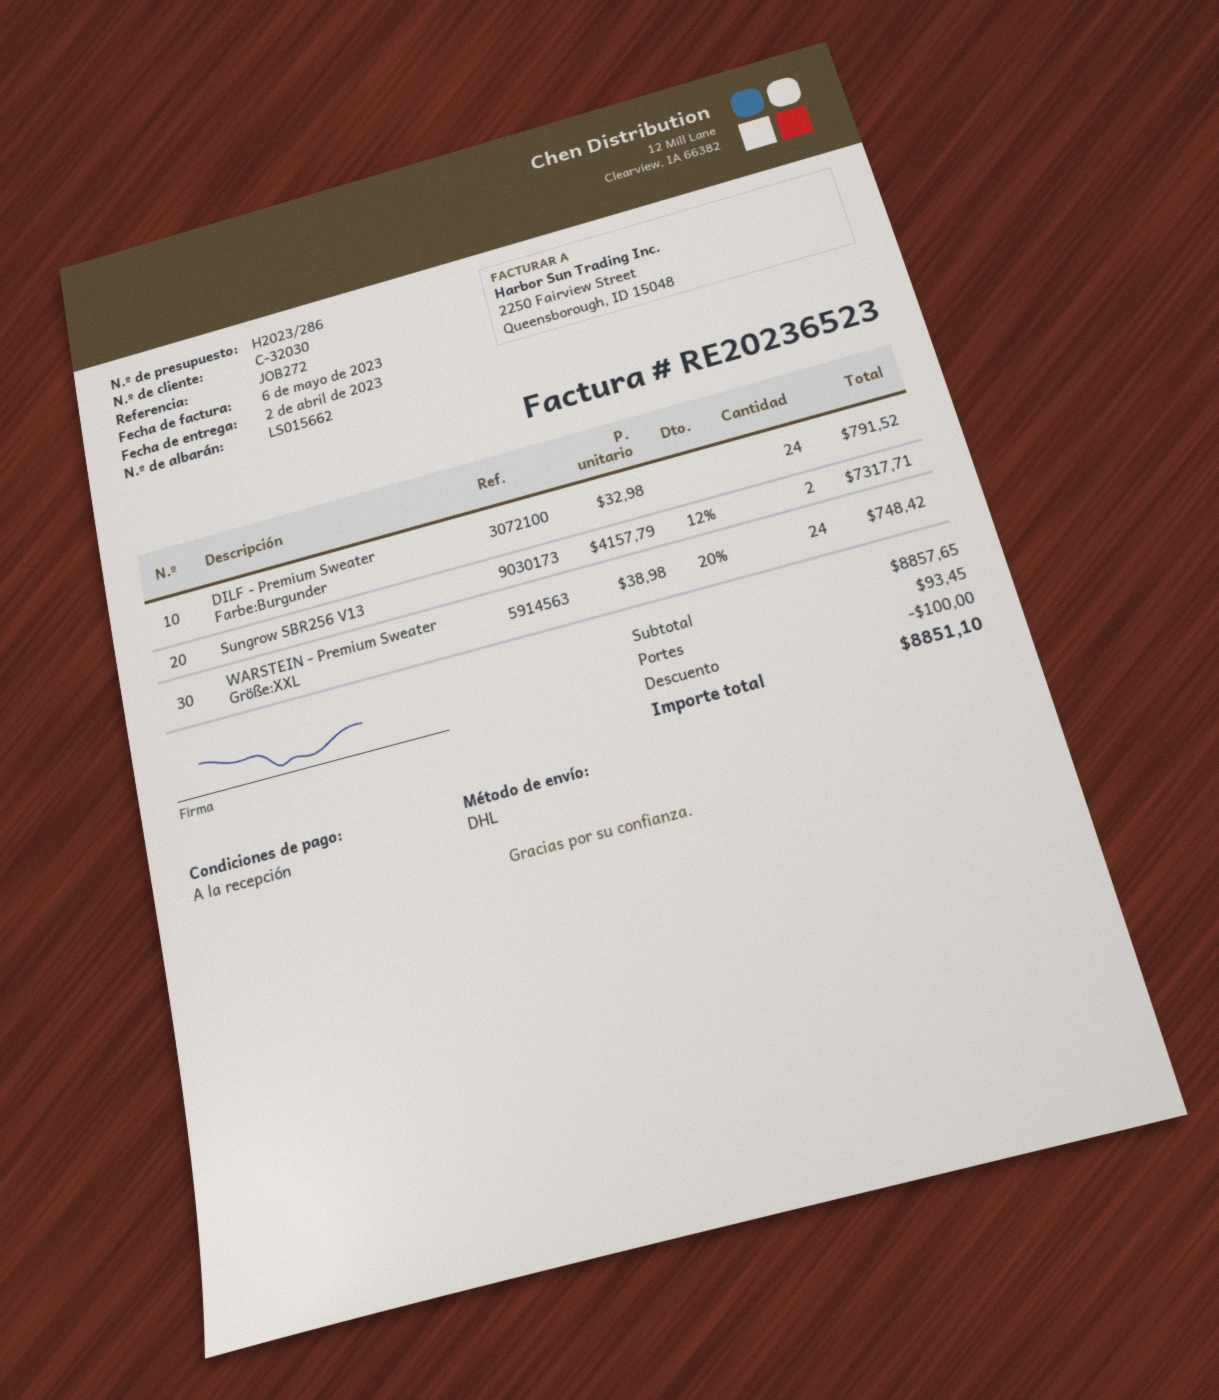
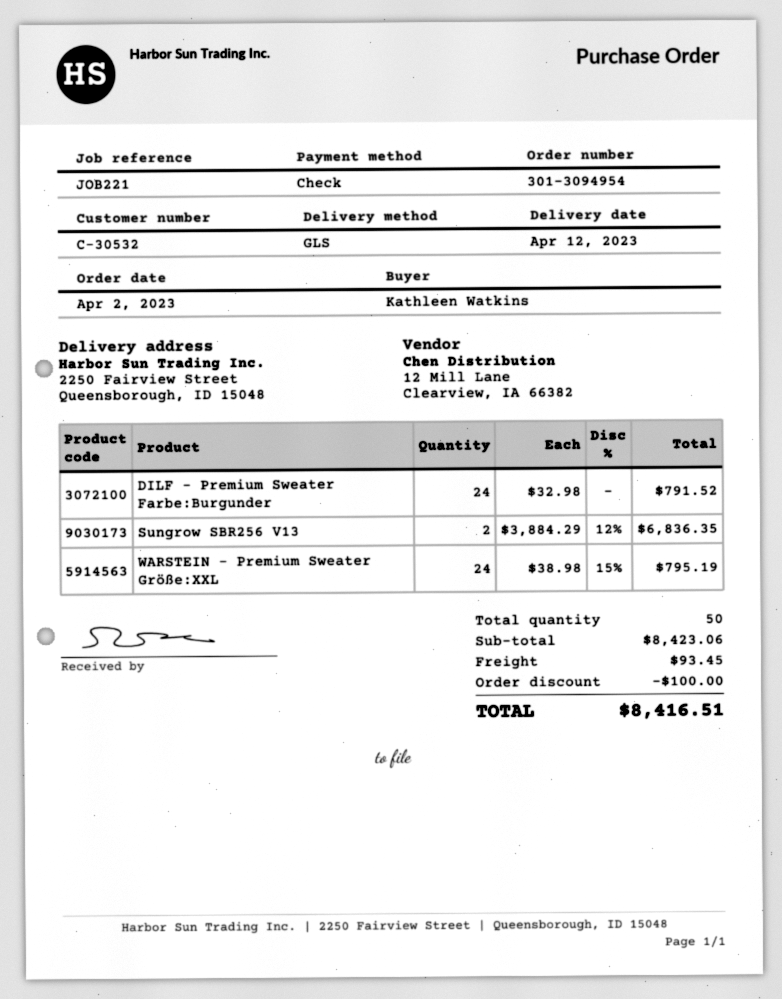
delivery date: 2023-04-02 -> 2023-04-12
customer number: C-32030 -> C-30532
reference: JOB272 -> JOB221
shipping method: DHL -> GLS
Sungrow SBR256 V13: 2 x 4157.79 - 12% = 7317.71 -> 2 x 3884.29 - 12% = 6836.35
WARSTEIN - Premium Sweater Größe:XXL: 24 x 38.98 - 20% = 748.42 -> 24 x 38.98 - 15% = 795.19
subtotal: 8857.65 -> 8423.06
total: 8851.10 -> 8416.51

